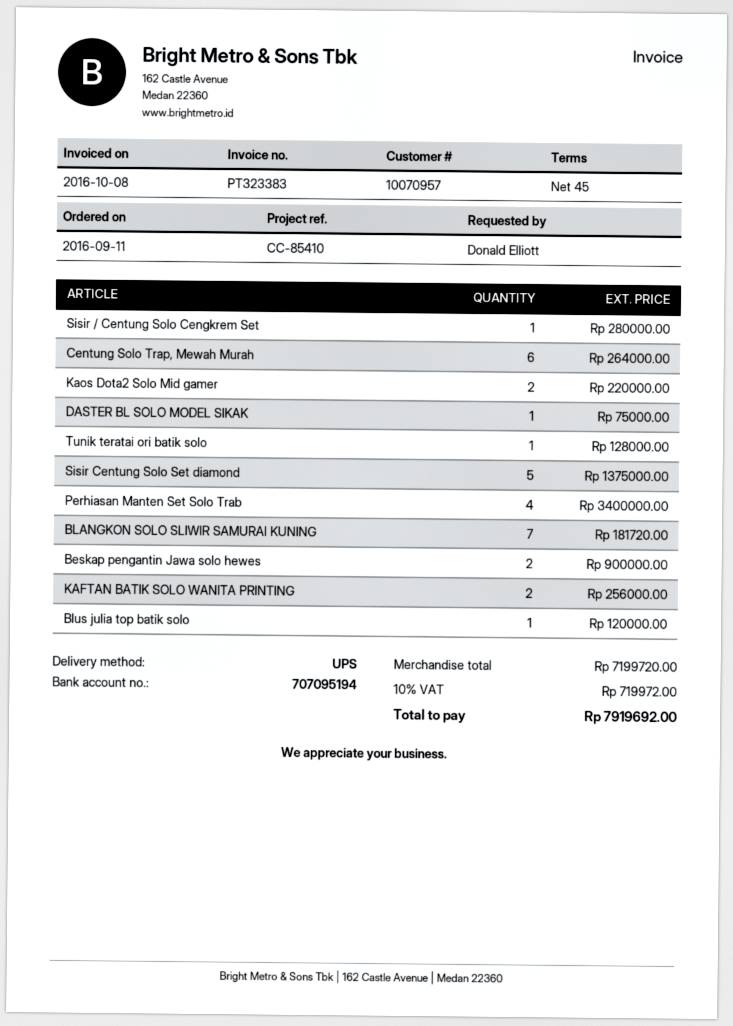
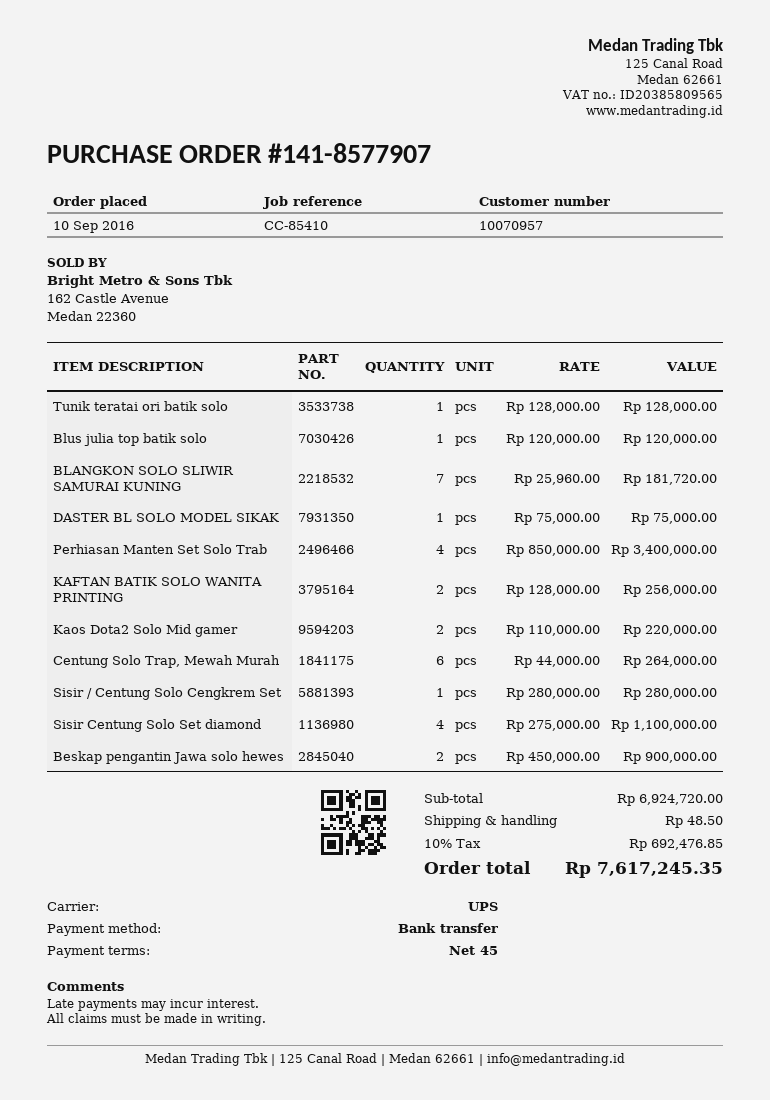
order date: 2016-09-11 -> 2016-09-10
Sisir Centung Solo Set diamond: 5 for 1375000.00 -> 4 for 1100000.00
subtotal: 7199720.00 -> 6924720.00
shipping: none -> 48.50
tax: 10% = 719972.00 -> 10% = 692476.85
total: 7919692.00 -> 7617245.35

